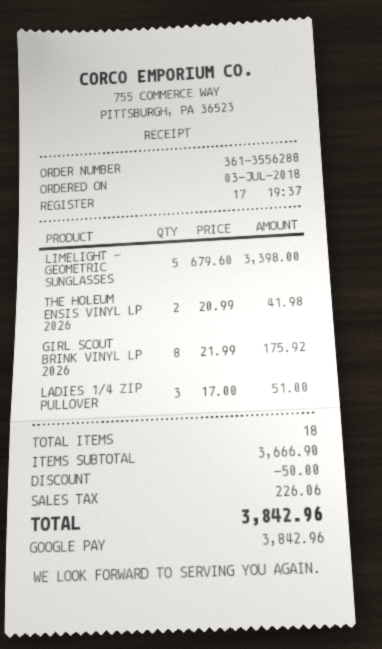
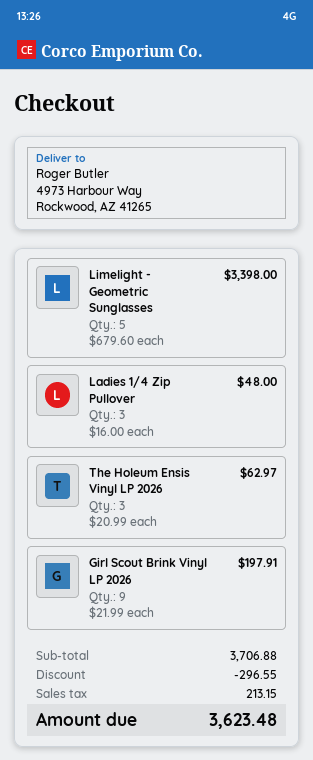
THE HOLEUM ENSIS VINYL LP 2026: 2 x 20.99 = 41.98 -> 3 x 20.99 = 62.97
GIRL SCOUT BRINK VINYL LP 2026: 8 x 21.99 = 175.92 -> 9 x 21.99 = 197.91
LADIES 1/4 ZIP PULLOVER: 3 x 17.00 = 51.00 -> 3 x 16.00 = 48.00
subtotal: 3666.90 -> 3706.88
discount: 50.00 -> 296.55
tax: 226.06 -> 213.15
total: 3842.96 -> 3623.48

